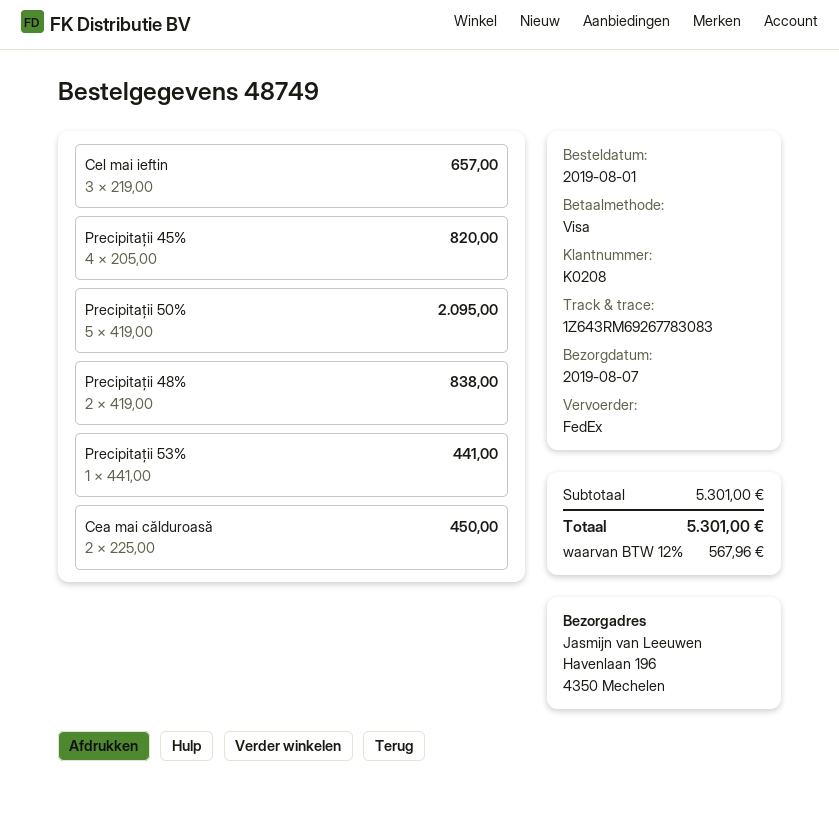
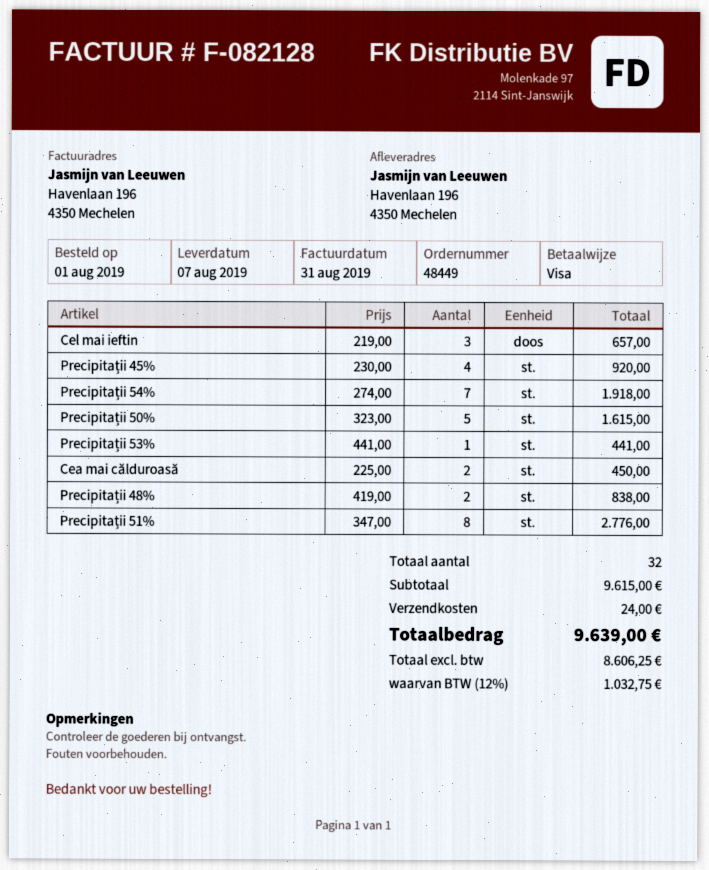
order number: 48749 -> 48449
Precipitații 45%: 4 x 205.00 = 820.00 -> 4 x 230.00 = 920.00
Precipitații 50%: 5 x 419.00 = 2095.00 -> 5 x 323.00 = 1615.00
Precipitații 54%: none -> 7 x 274.00 = 1918.00
Precipitații 51%: none -> 8 x 347.00 = 2776.00
subtotal: 5301.00 -> 9615.00
shipping: none -> 24.00
tax: 12% = 567.96 -> 12% = 1032.75
total: 5301.00 -> 9639.00

